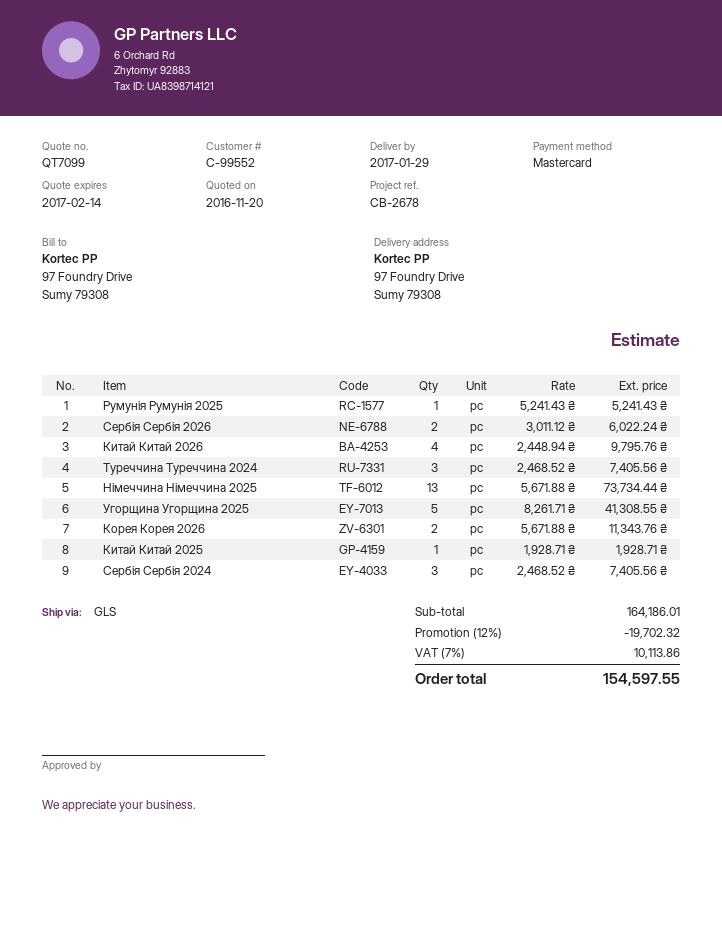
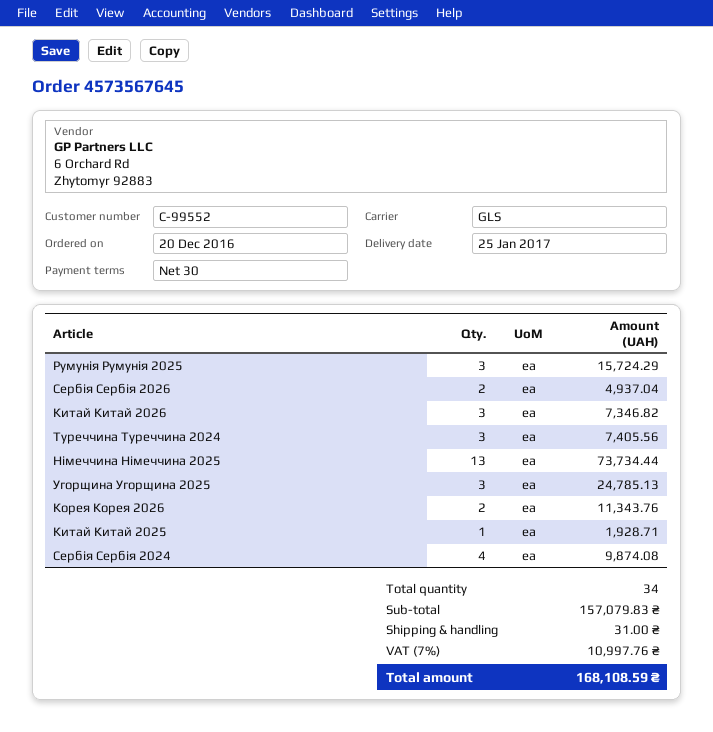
delivery date: 2017-01-29 -> 2017-01-25
Румунія Румунія 2025: 1 for 5241.43 -> 3 for 15724.29
Сербія Сербія 2026: 2 for 6022.24 -> 2 for 4937.04
Китай Китай 2026: 4 for 9795.76 -> 3 for 7346.82
Угорщина Угорщина 2025: 5 for 41308.55 -> 3 for 24785.13
Сербія Сербія 2024: 3 for 7405.56 -> 4 for 9874.08
subtotal: 164186.01 -> 157079.83
discount: 12% = 19702.32 -> none
shipping: none -> 31.00
tax: 7% = 10113.86 -> 7% = 10997.76
total: 154597.55 -> 168108.59

